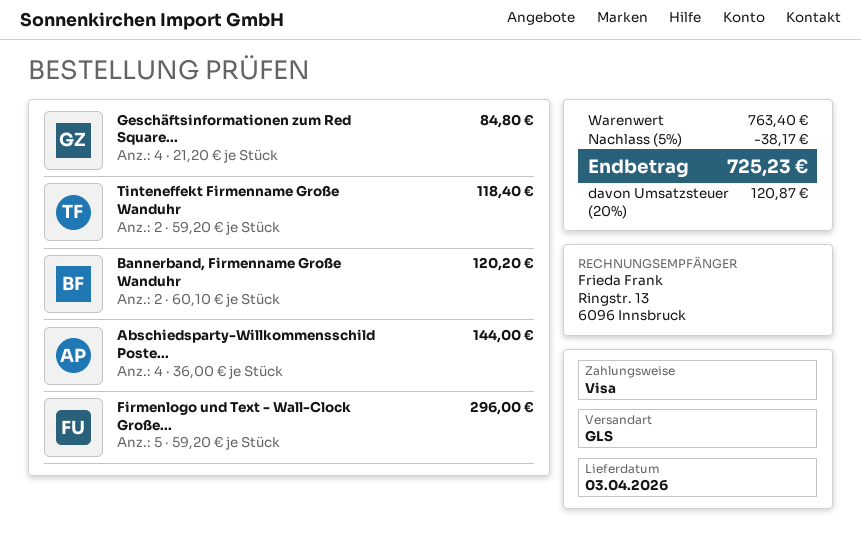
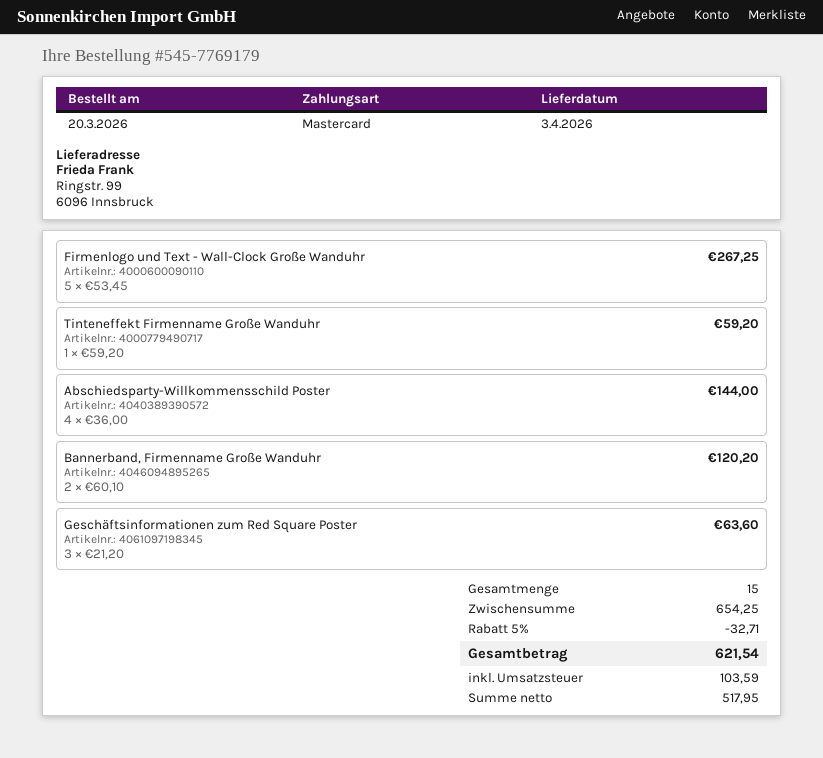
payment method: Visa -> Mastercard
Geschäftsinformationen zum Red Square...: 4 x 21.20 = 84.80 -> 3 x 21.20 = 63.60
Tinteneffekt Firmenname Große Wanduhr: 2 x 59.20 = 118.40 -> 1 x 59.20 = 59.20
Firmenlogo und Text - Wall-Clock Große...: 5 x 59.20 = 296.00 -> 5 x 53.45 = 267.25
subtotal: 763.40 -> 654.25
discount: 5% = 38.17 -> 5% = 32.71
tax: 120.87 -> 103.59
total: 725.23 -> 621.54

